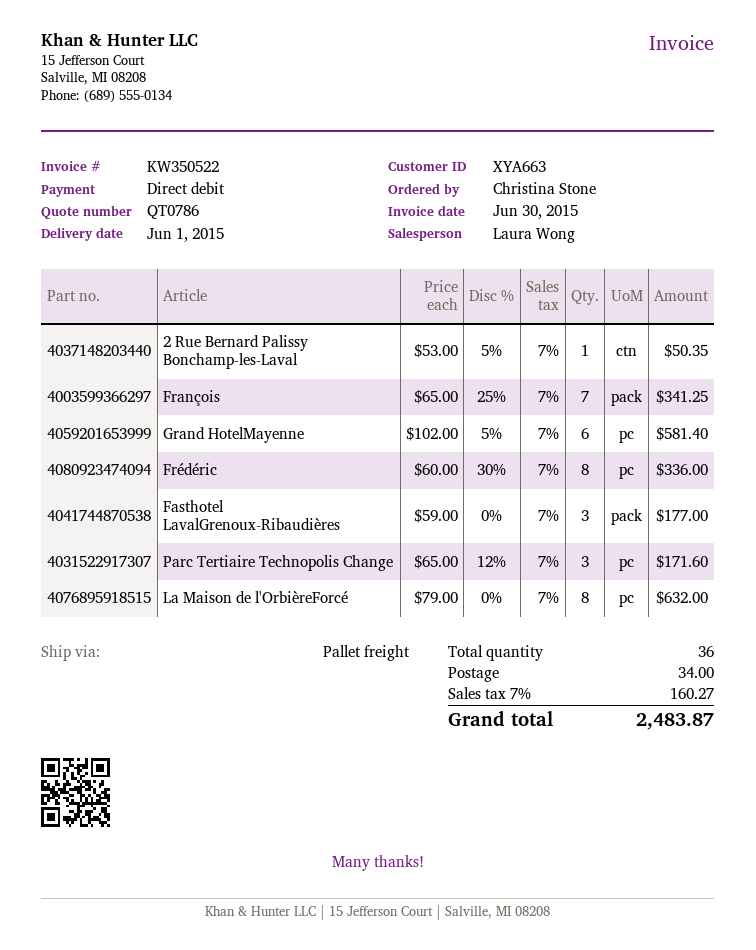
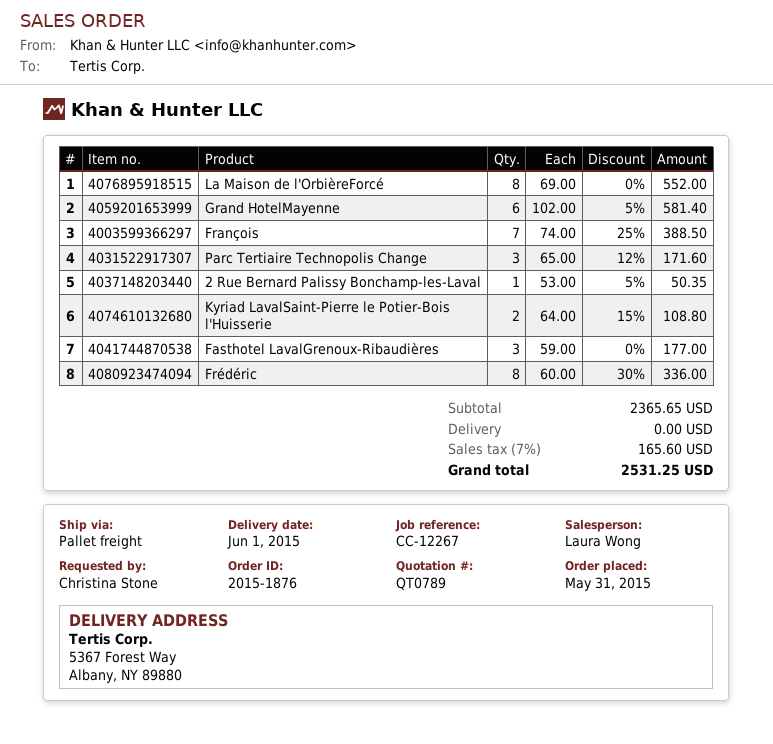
quote number: QT0786 -> QT0789
François: 7 x 65.00 - 25% = 341.25 -> 7 x 74.00 - 25% = 388.50
La Maison de l'OrbièreForcé: 8 x 79.00 = 632.00 -> 8 x 69.00 = 552.00
Kyriad LavalSaint-Pierre le Potier-Bois l'Huisserie: none -> 2 x 64.00 - 15% = 108.80
shipping: 34.00 -> 0.00
tax: 7% = 160.27 -> 7% = 165.60
total: 2483.87 -> 2531.25

